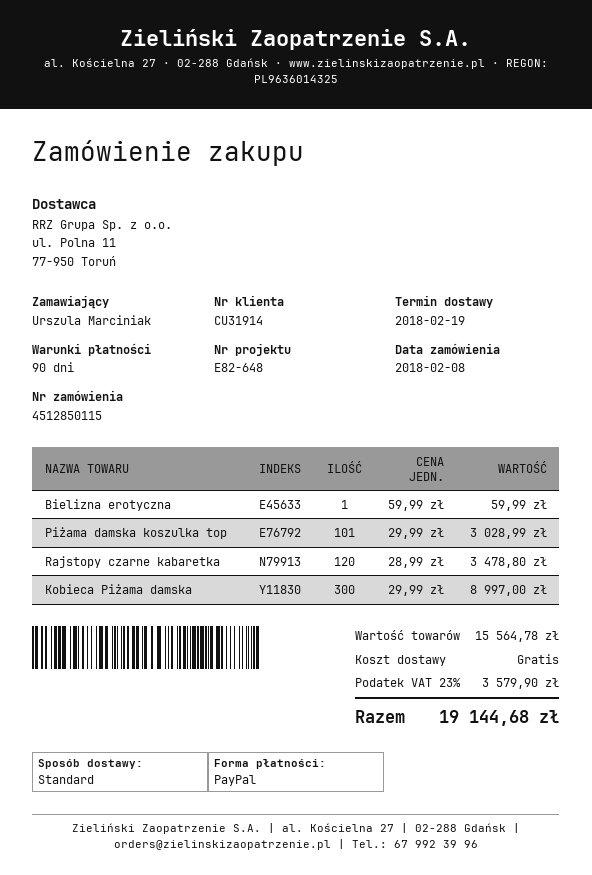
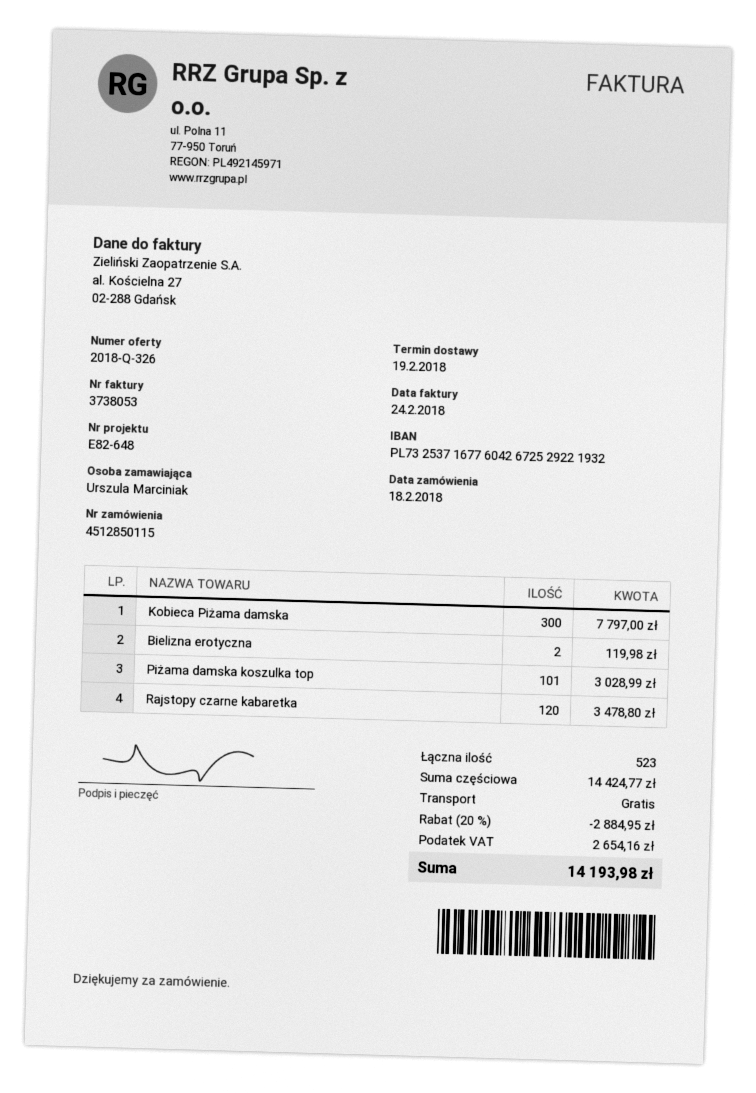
order date: 2018-02-08 -> 2018-02-18
Bielizna erotyczna: 1 for 59.99 -> 2 for 119.98
Kobieca Piżama damska: 300 for 8997.00 -> 300 for 7797.00
subtotal: 15564.78 -> 14424.77
discount: none -> 20% = 2884.95
tax: 3579.90 -> 2654.16
total: 19144.68 -> 14193.98

